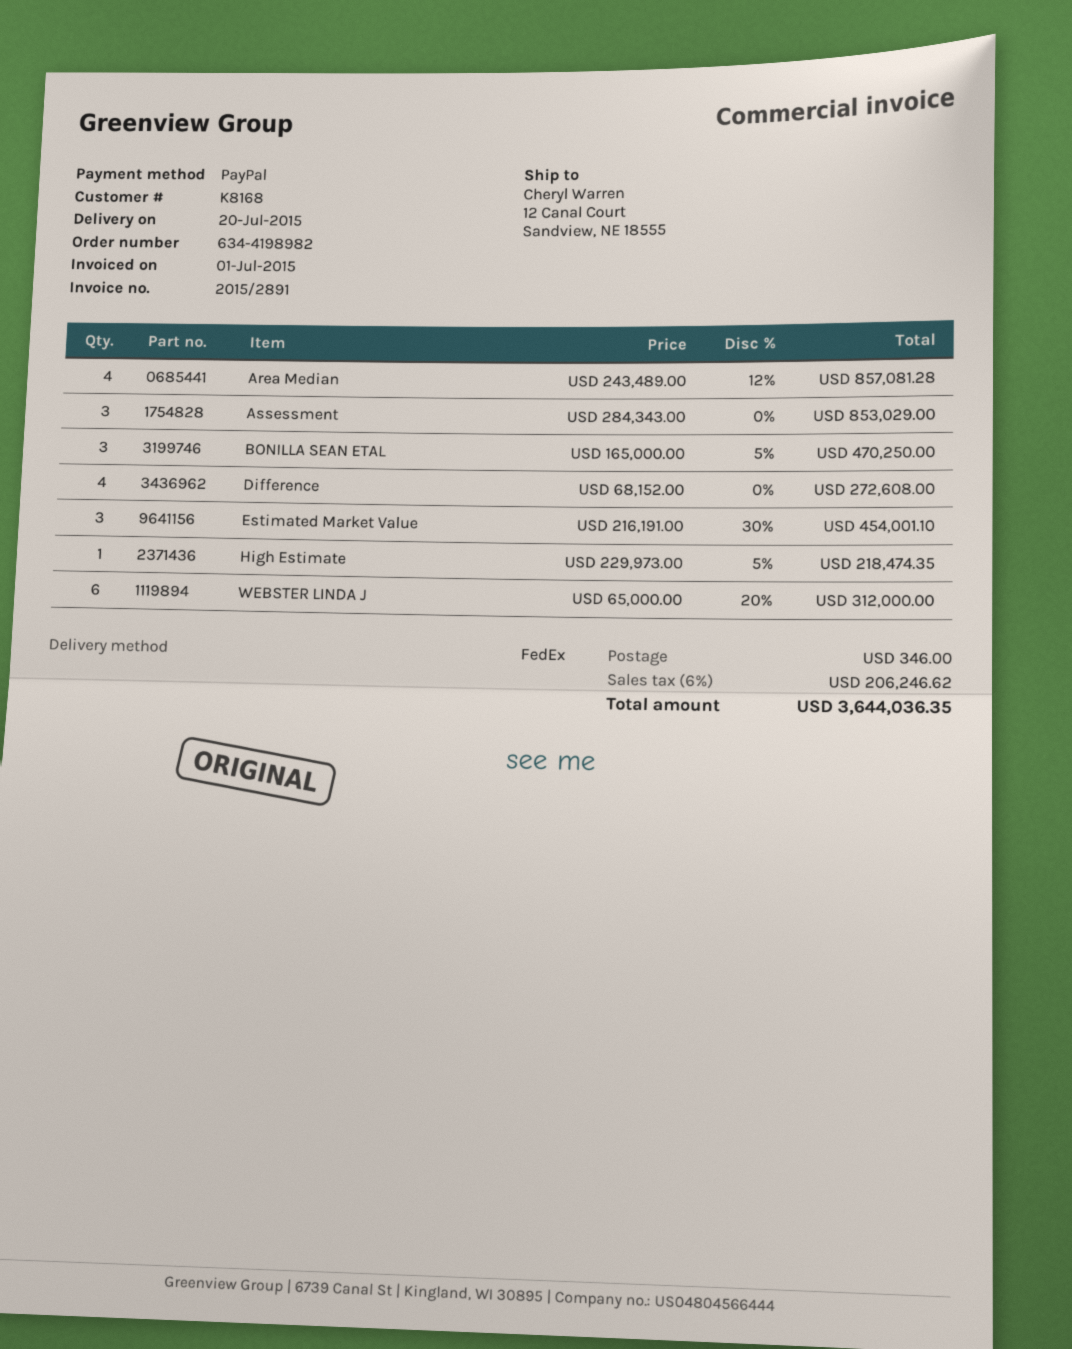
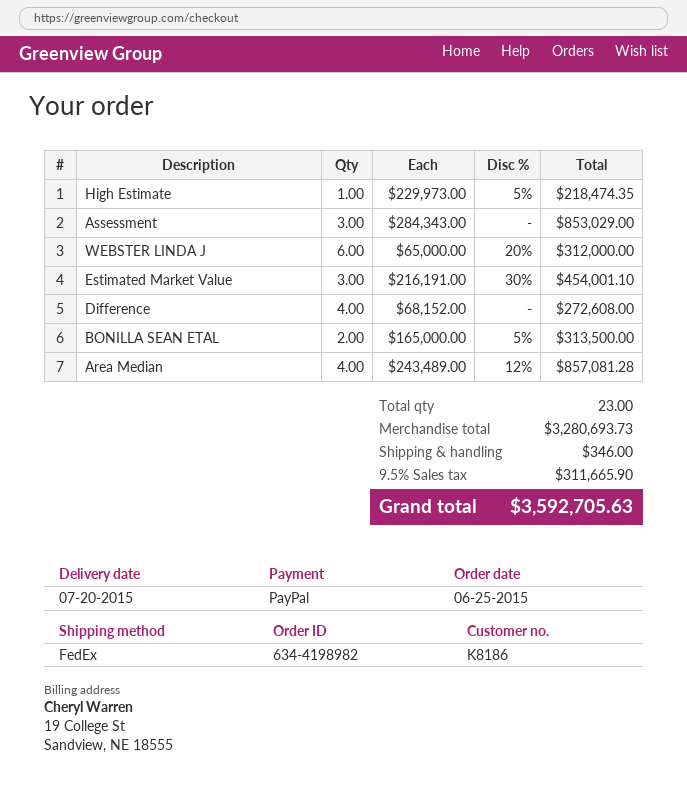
customer number: K8168 -> K8186
BONILLA SEAN ETAL: 3 x 165000.00 - 5% = 470250.00 -> 2 x 165000.00 - 5% = 313500.00
tax: 6% = 206246.62 -> 9.5% = 311665.90
total: 3644036.35 -> 3592705.63

